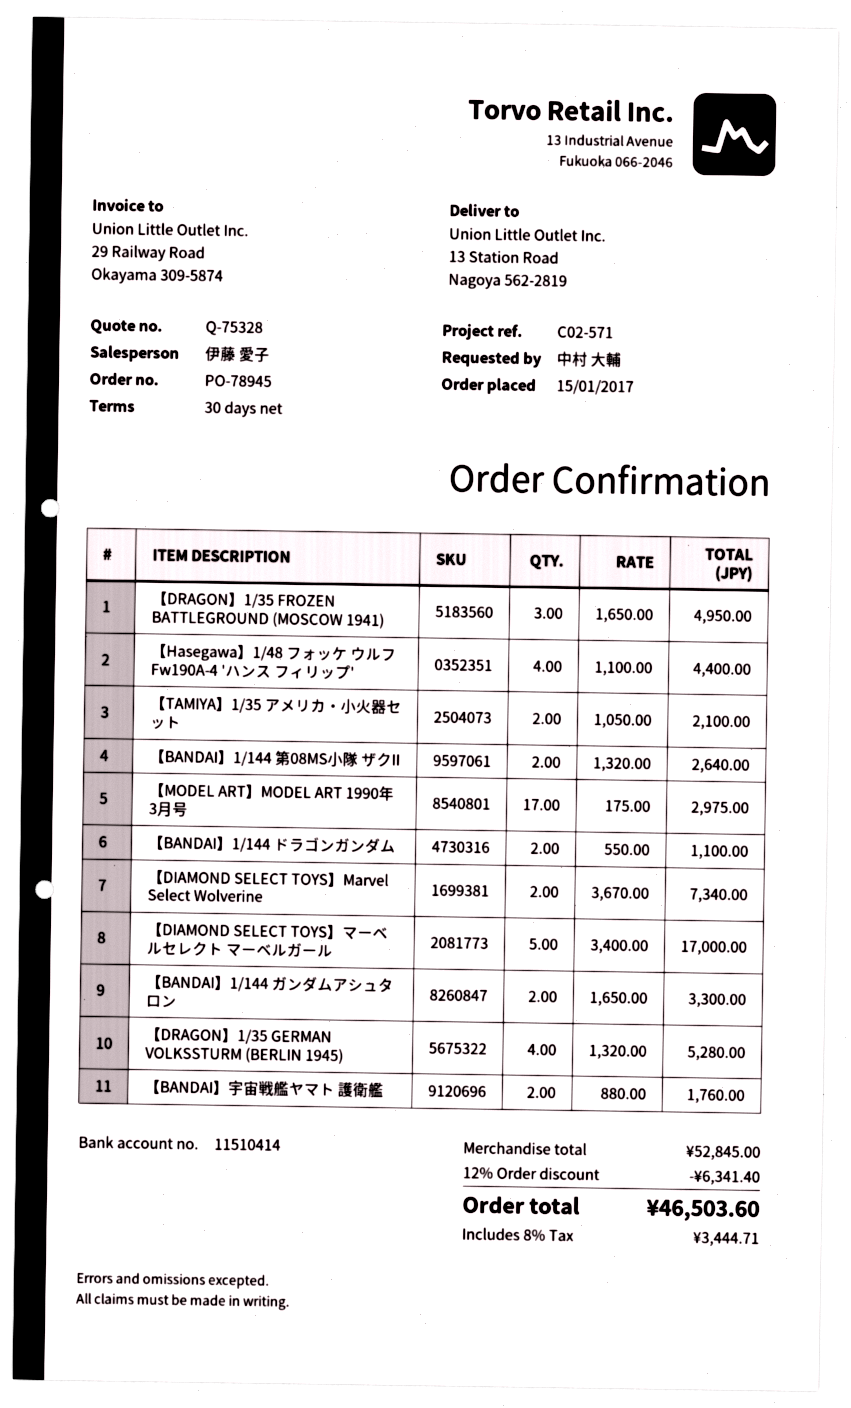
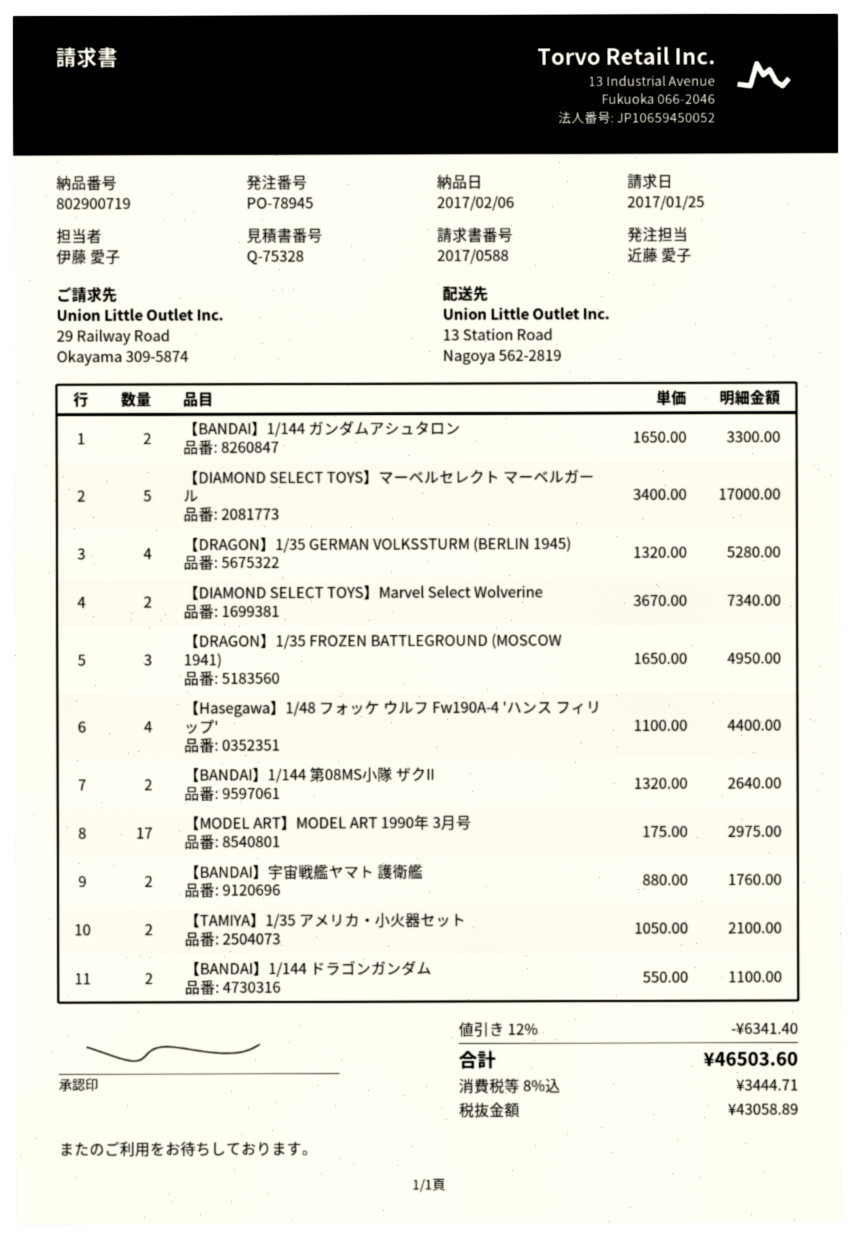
ordered by: 中村 大輔 -> 近藤 愛子

